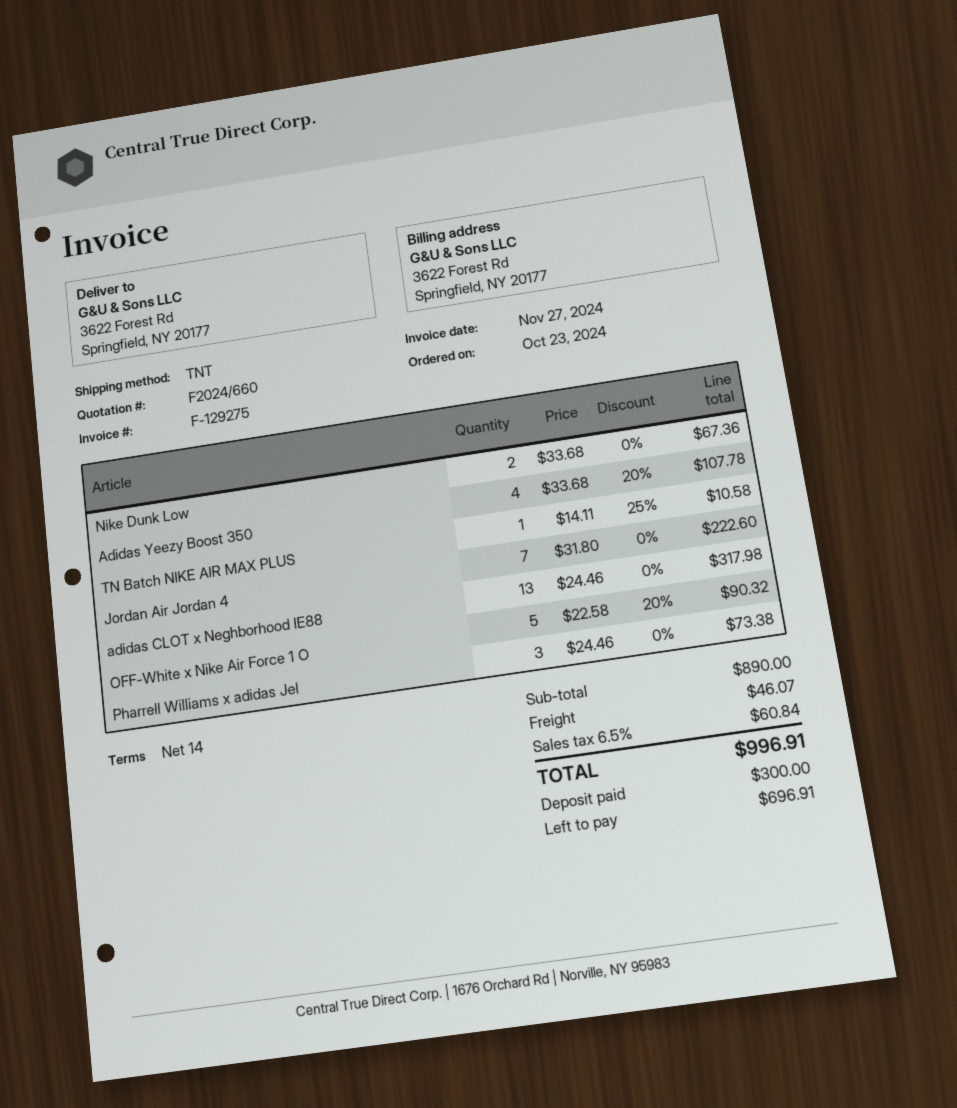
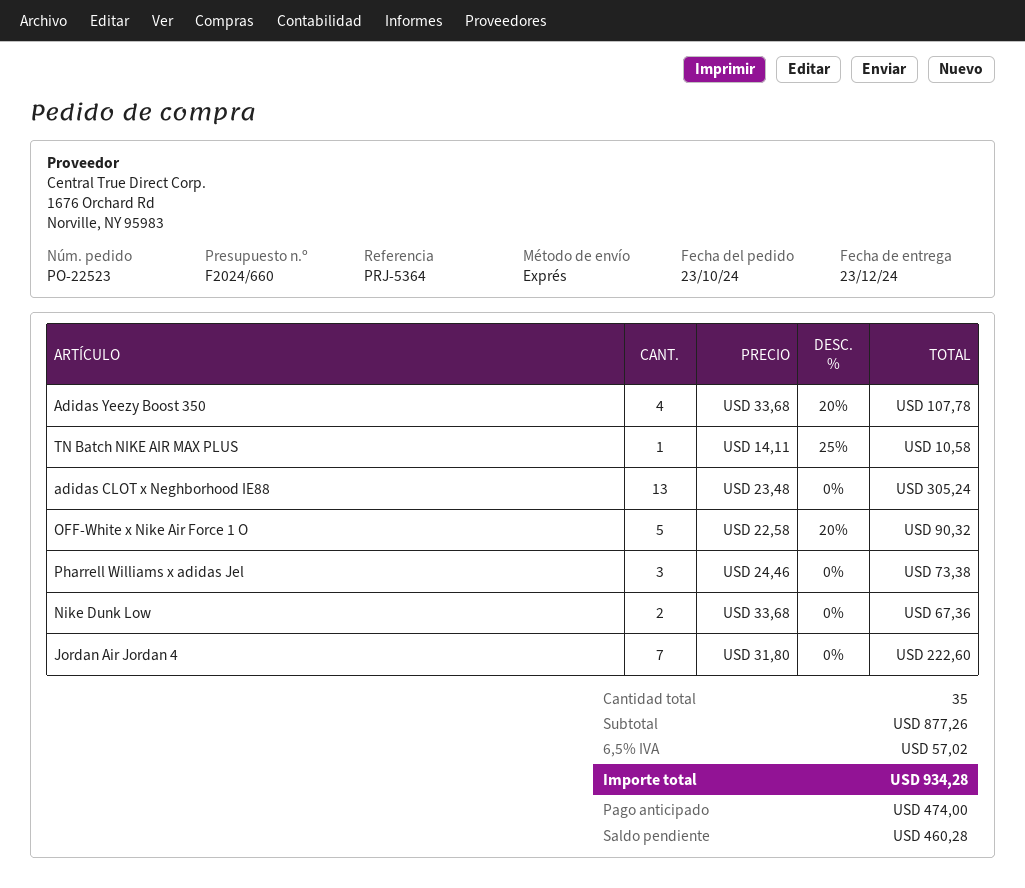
shipping method: TNT -> express
adidas CLOT x Neghborhood IE88: 13 x 24.46 = 317.98 -> 13 x 23.48 = 305.24
subtotal: 890.00 -> 877.26
shipping: 46.07 -> none
tax: 6.5% = 60.84 -> 6.5% = 57.02
total: 996.91 -> 934.28
deposit: 300.00 -> 474.00
balance: 696.91 -> 460.28

